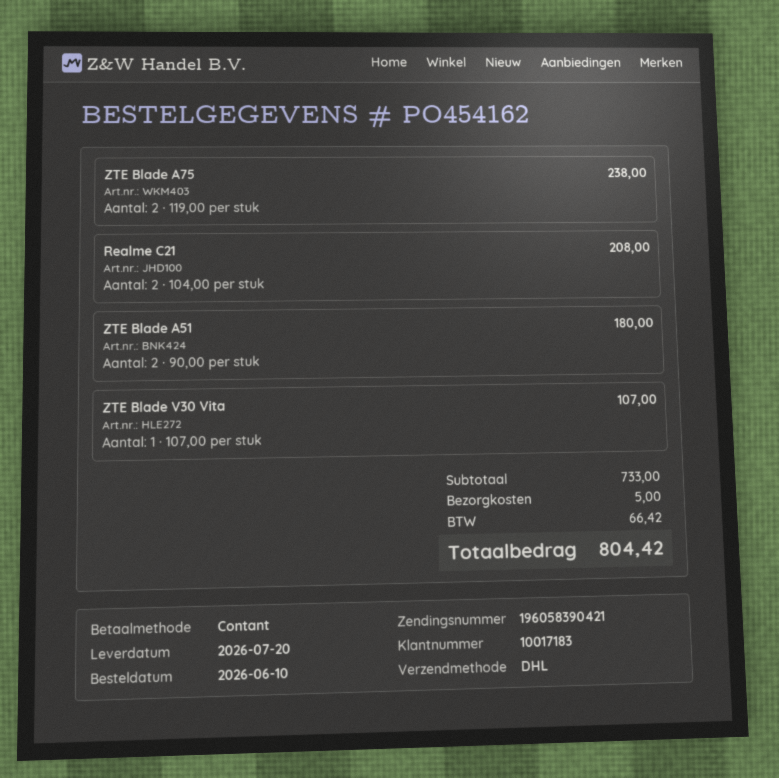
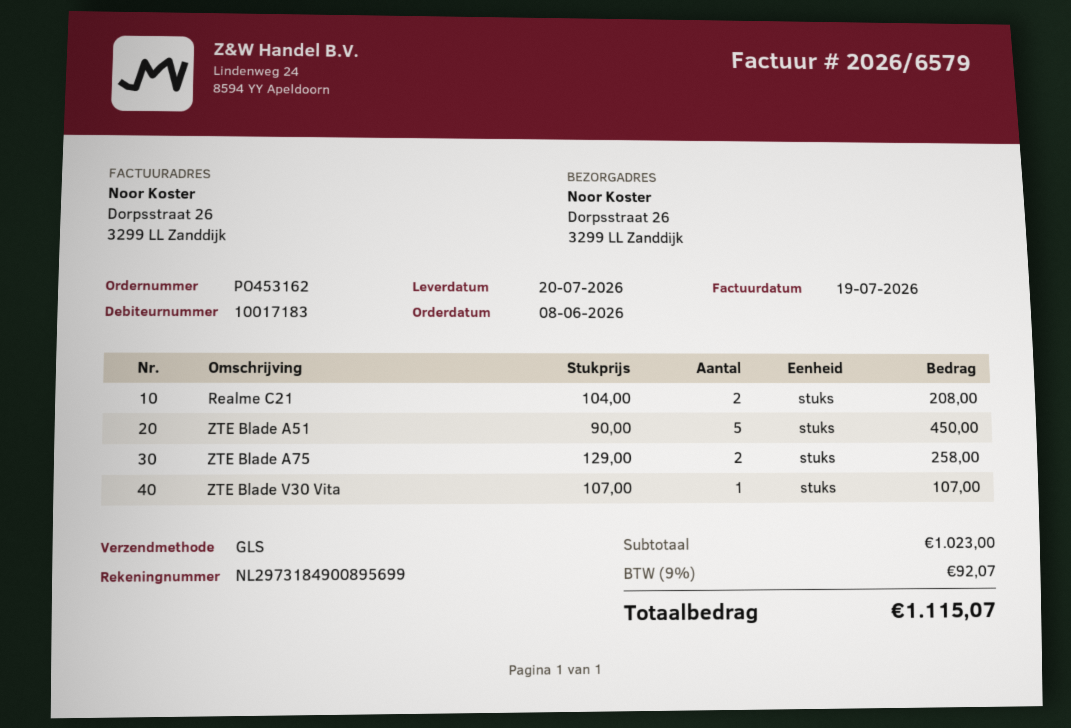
order number: PO454162 -> PO453162
order date: 2026-06-10 -> 2026-06-08
shipping method: DHL -> GLS
ZTE Blade A75: 2 x 119.00 = 238.00 -> 2 x 129.00 = 258.00
ZTE Blade A51: 2 x 90.00 = 180.00 -> 5 x 90.00 = 450.00
subtotal: 733.00 -> 1023.00
shipping: 5.00 -> none
tax: 66.42 -> 92.07
total: 804.42 -> 1115.07

